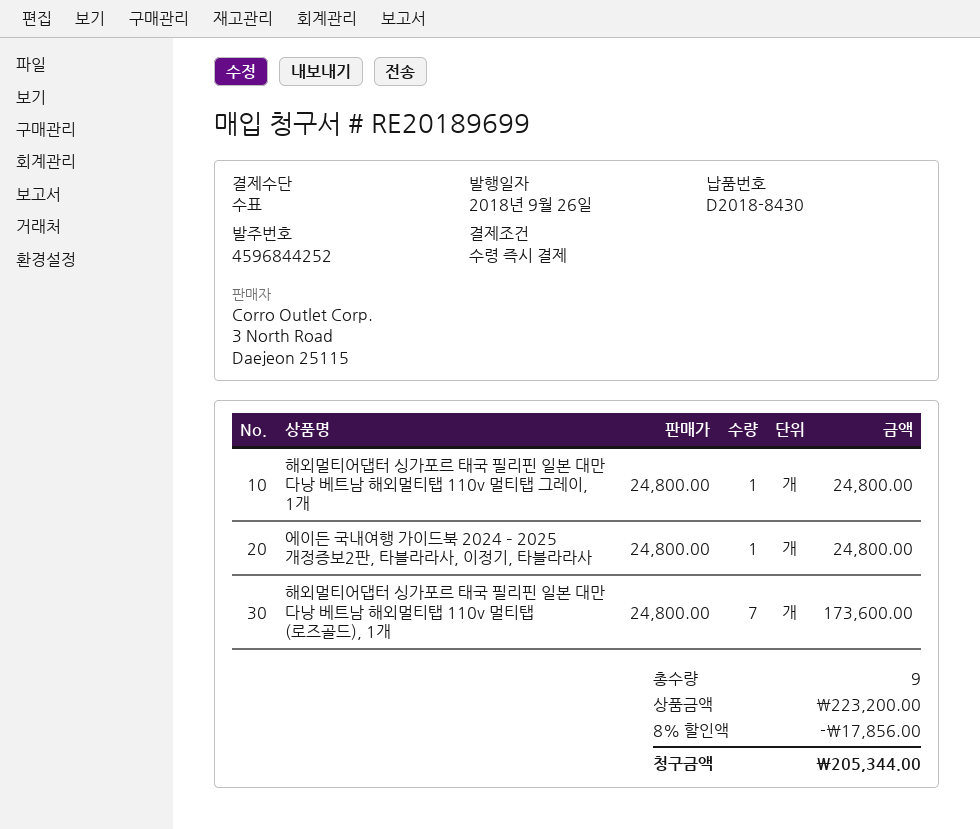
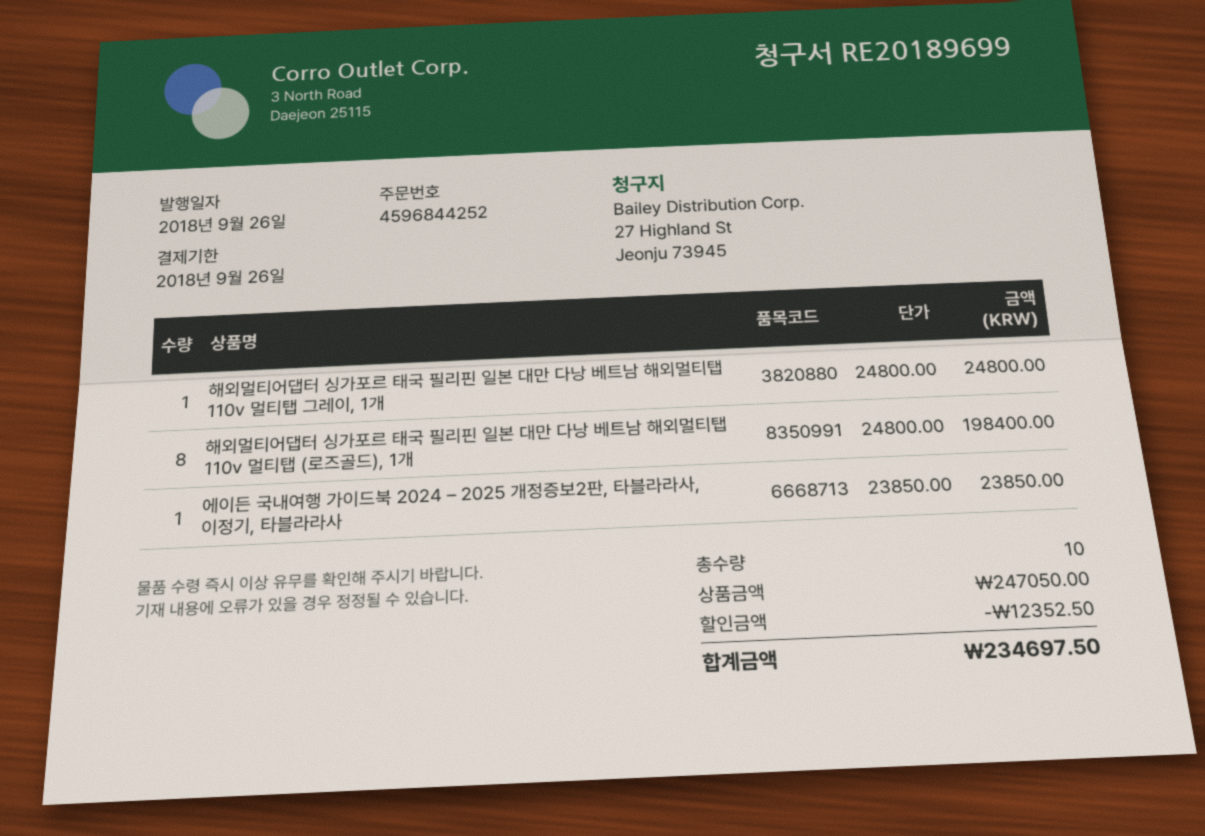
에이든 국내여행 가이드북 2024 – 2025 개정증보2판, 타블라라사, 이정기, 타블라라사: 1 x 24800.00 = 24800.00 -> 1 x 23850.00 = 23850.00
해외멀티어댑터 싱가포르 태국 필리핀 일본 대만 다낭 베트남 해외멀티탭 110v 멀티탭 (로즈골드), 1개: 7 x 24800.00 = 173600.00 -> 8 x 24800.00 = 198400.00
total quantity: 9 -> 10
subtotal: 223200.00 -> 247050.00
discount: 17856.00 -> 12352.50
total: 205344.00 -> 234697.50

